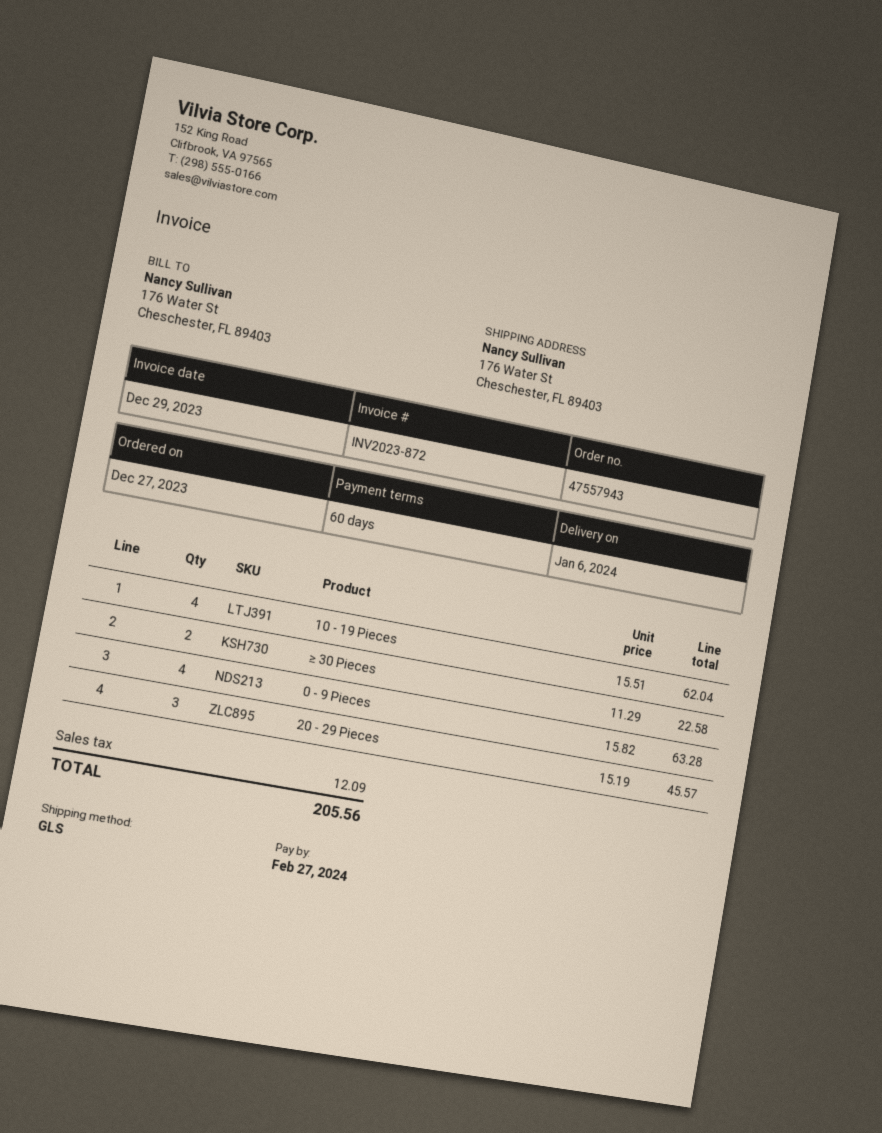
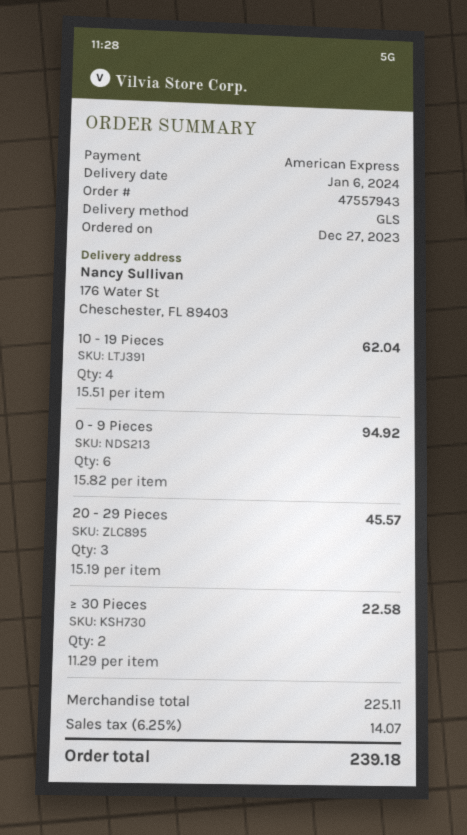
0 - 9 Pieces: 4 x 15.82 = 63.28 -> 6 x 15.82 = 94.92
tax: 12.09 -> 14.07
total: 205.56 -> 239.18

